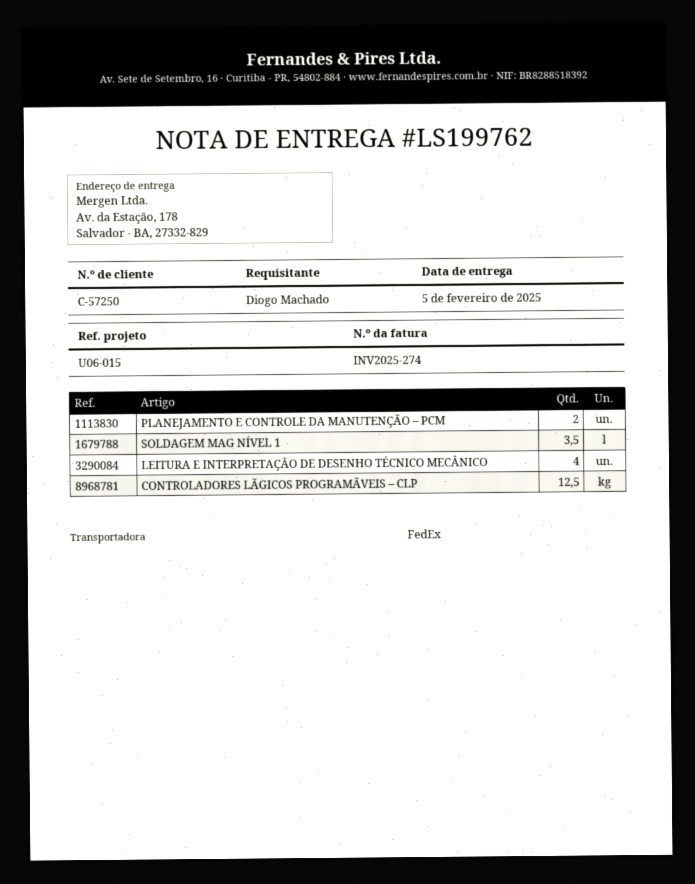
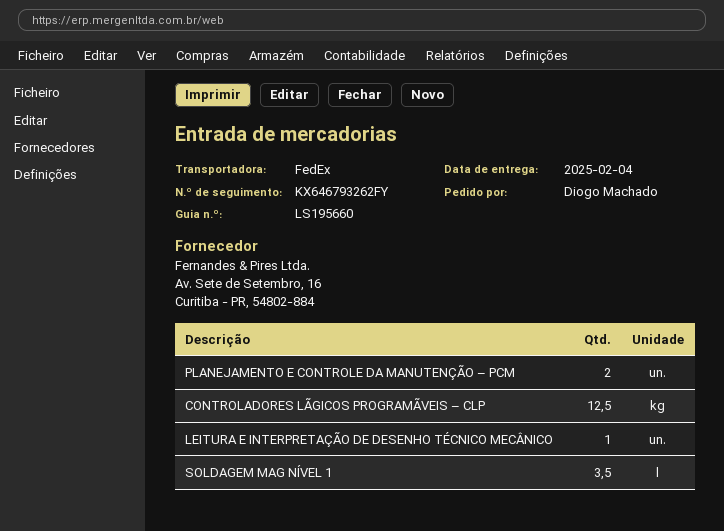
delivery note number: LS199762 -> LS195660
delivery date: 2025-02-05 -> 2025-02-04
LEITURA E INTERPRETAÇÃO DE DESENHO TÉCNICO MECÂNICO: 4 -> 1

